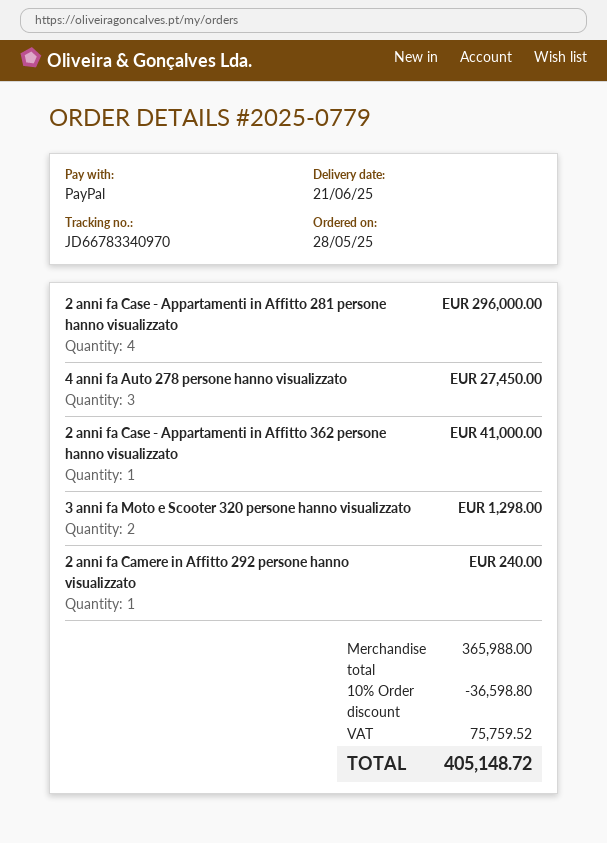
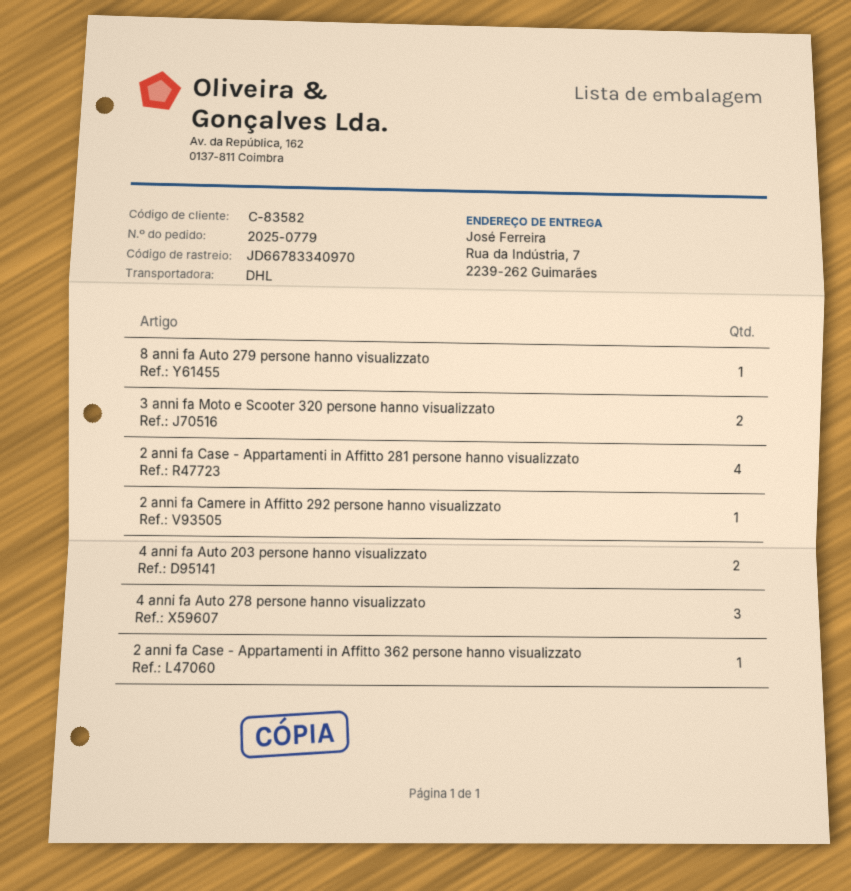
8 anni fa Auto 279 persone hanno visualizzato: none -> 1
4 anni fa Auto 203 persone hanno visualizzato: none -> 2

